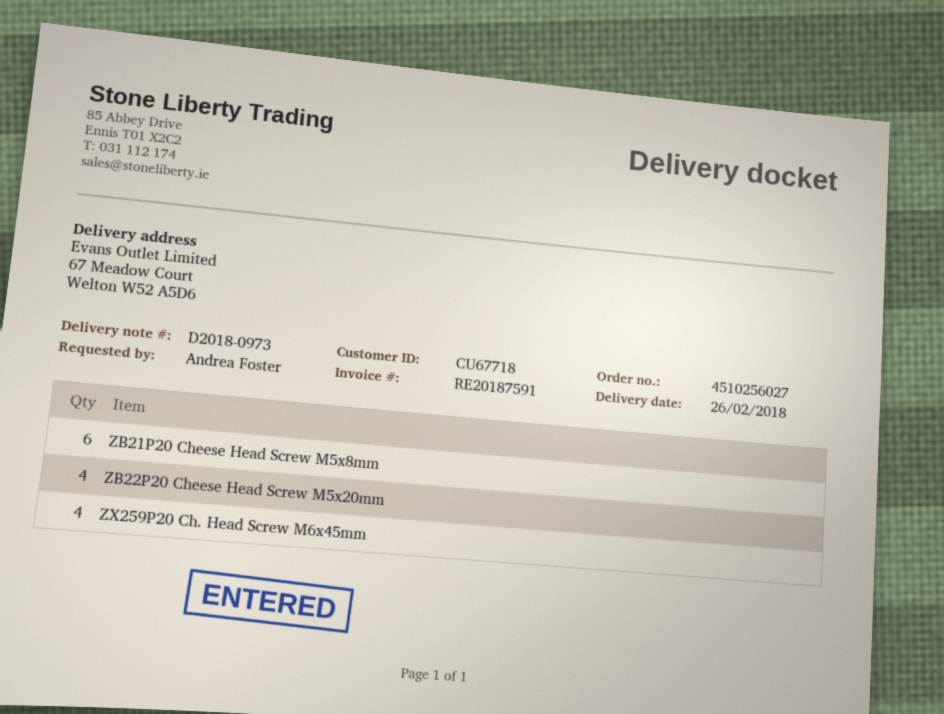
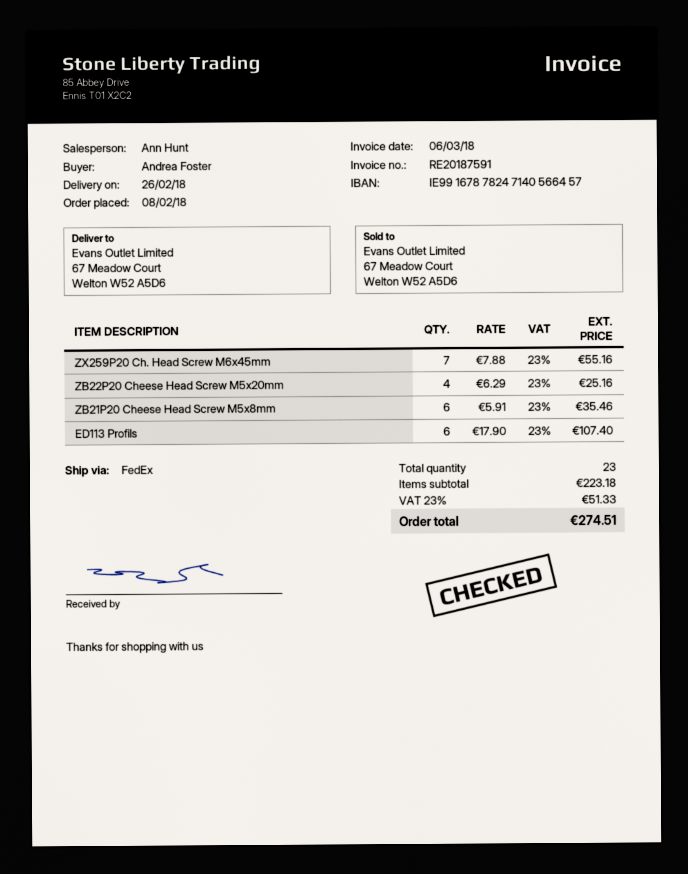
ZX259P20 Ch. Head Screw M6x45mm: 4 -> 7
ED113 Profils: none -> 6

